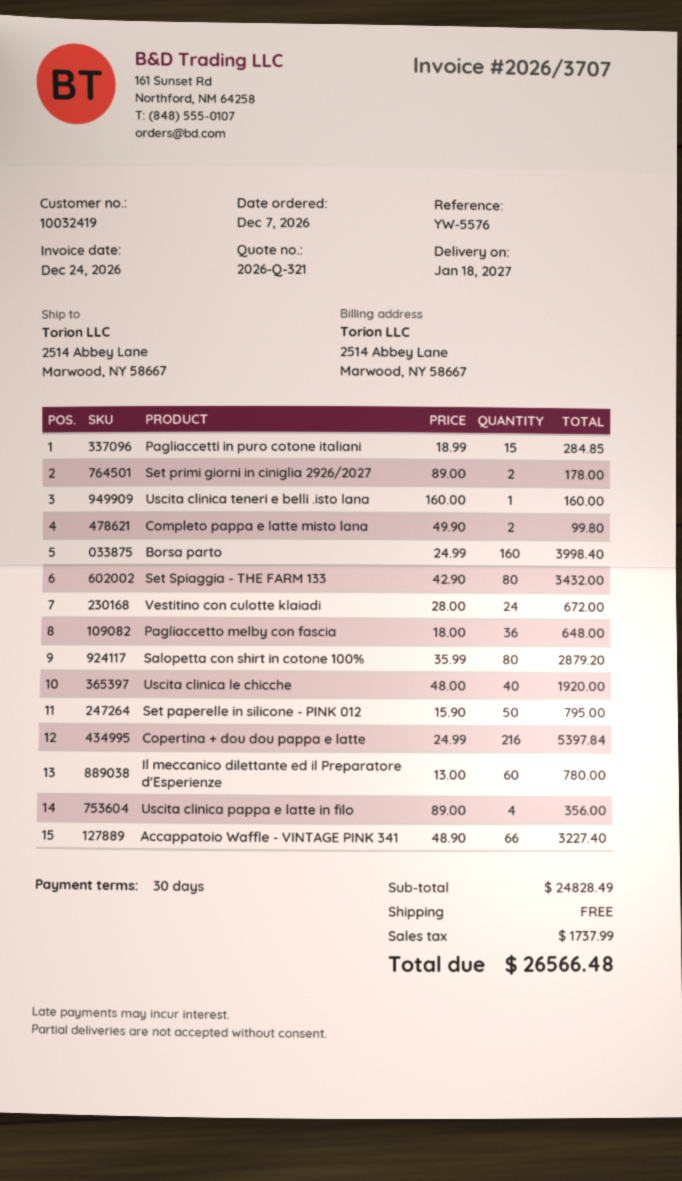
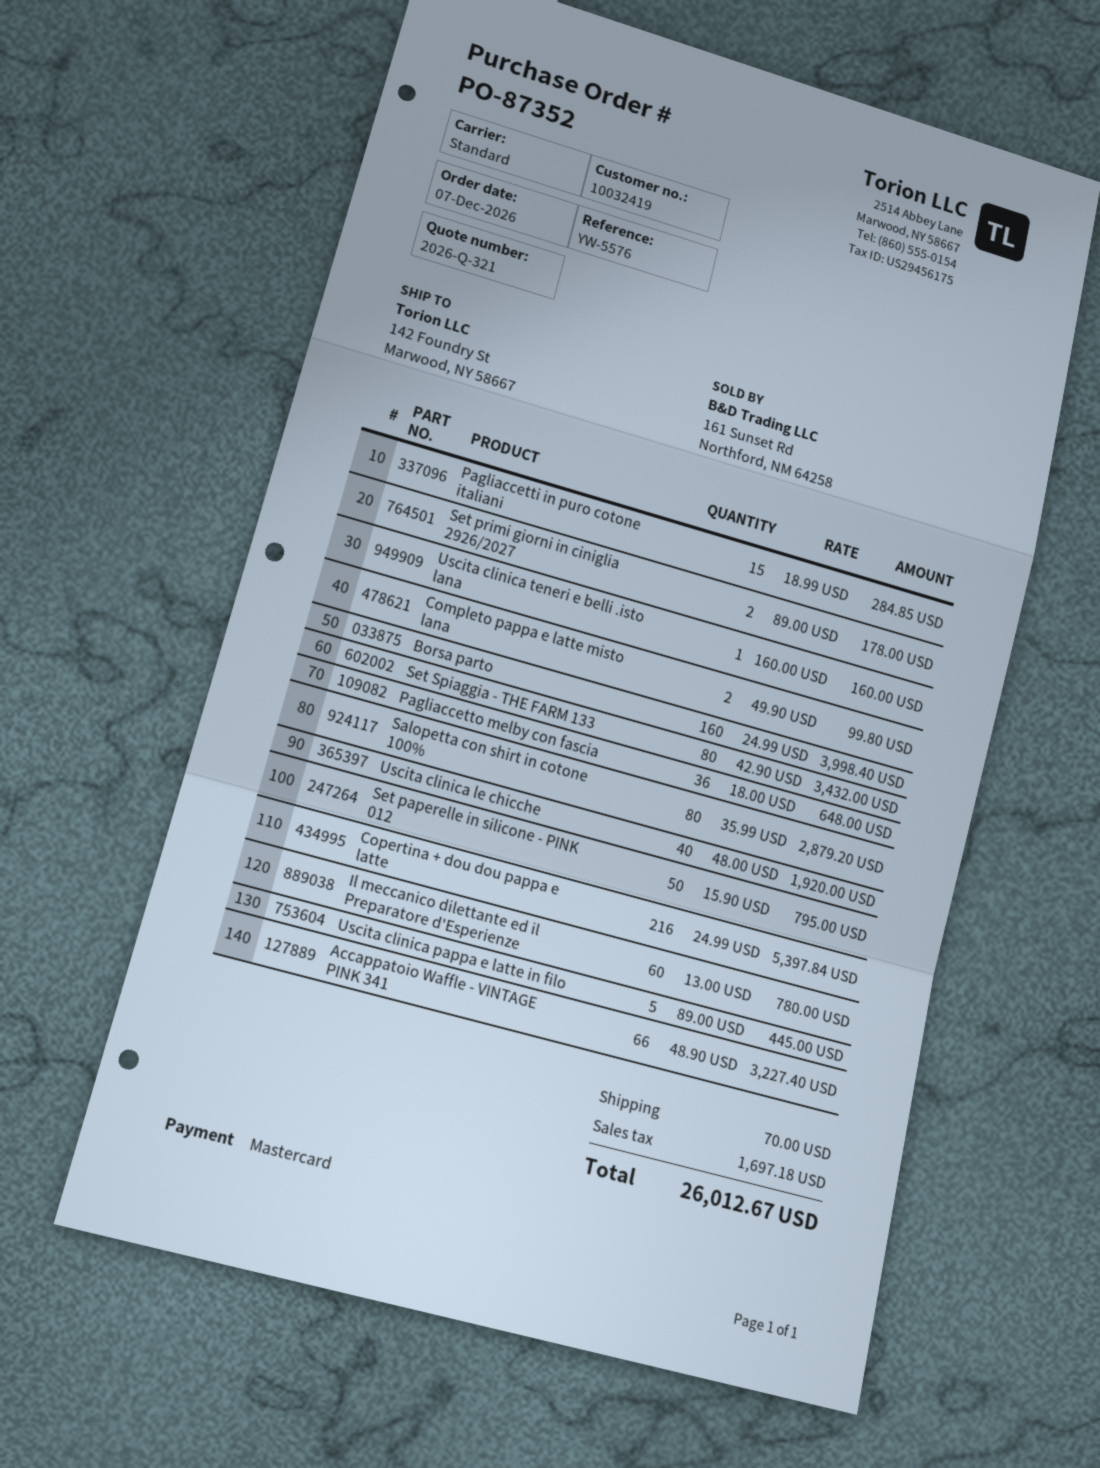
ship to: 2514 Abbey Lane, Marwood, NY 58667 -> 142 Foundry St, Marwood, NY 58667
Vestitino con culotte klaiadi: 24 x 28.00 = 672.00 -> none
Uscita clinica pappa e latte in filo: 4 x 89.00 = 356.00 -> 5 x 89.00 = 445.00
shipping: 0.00 -> 70.00
tax: 1737.99 -> 1697.18
total: 26566.48 -> 26012.67

